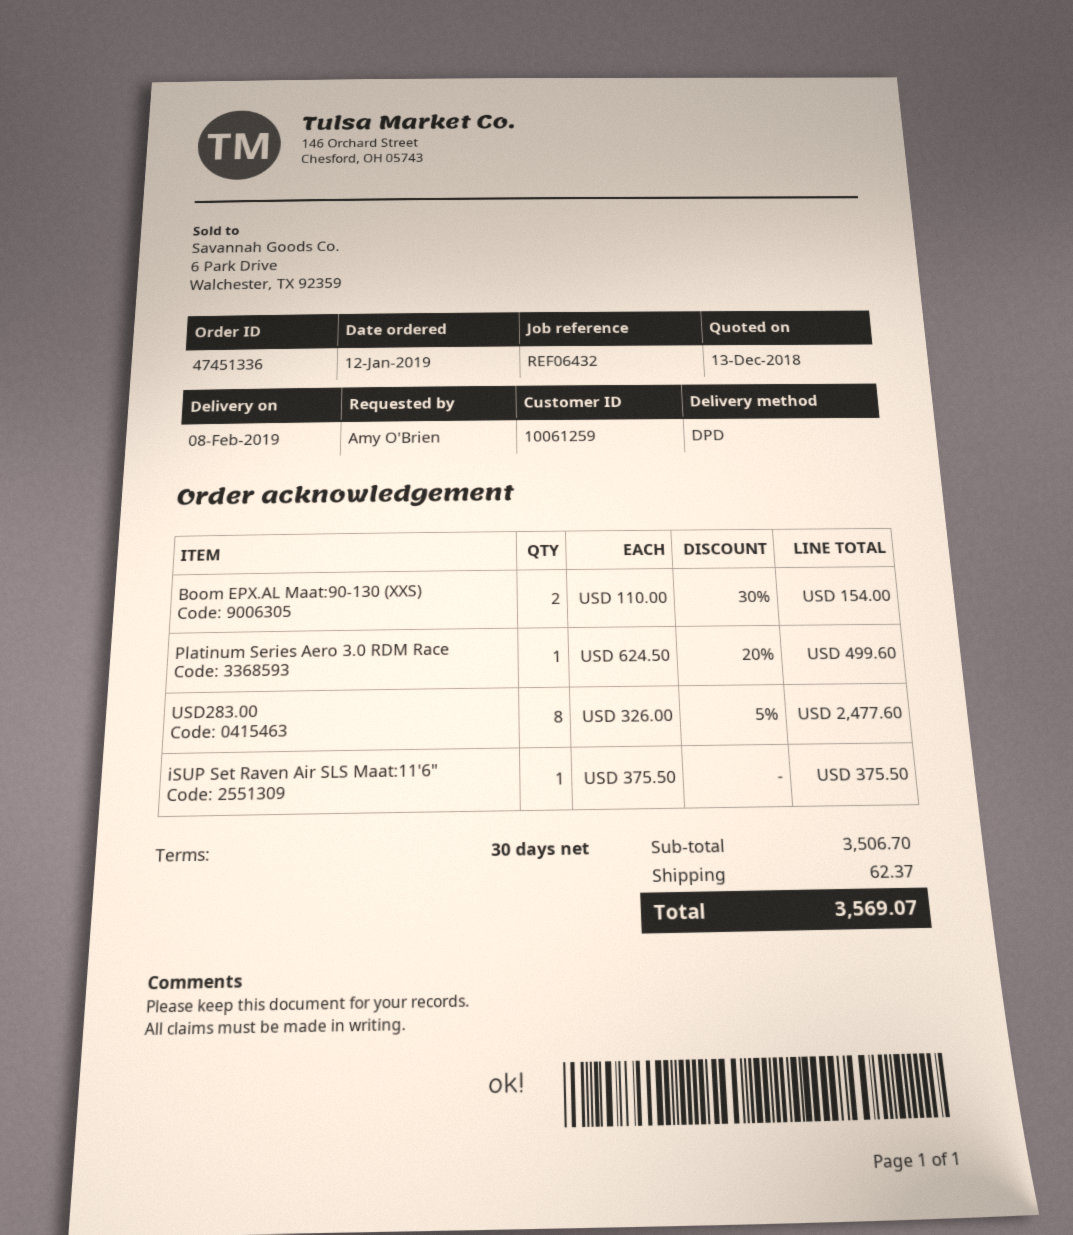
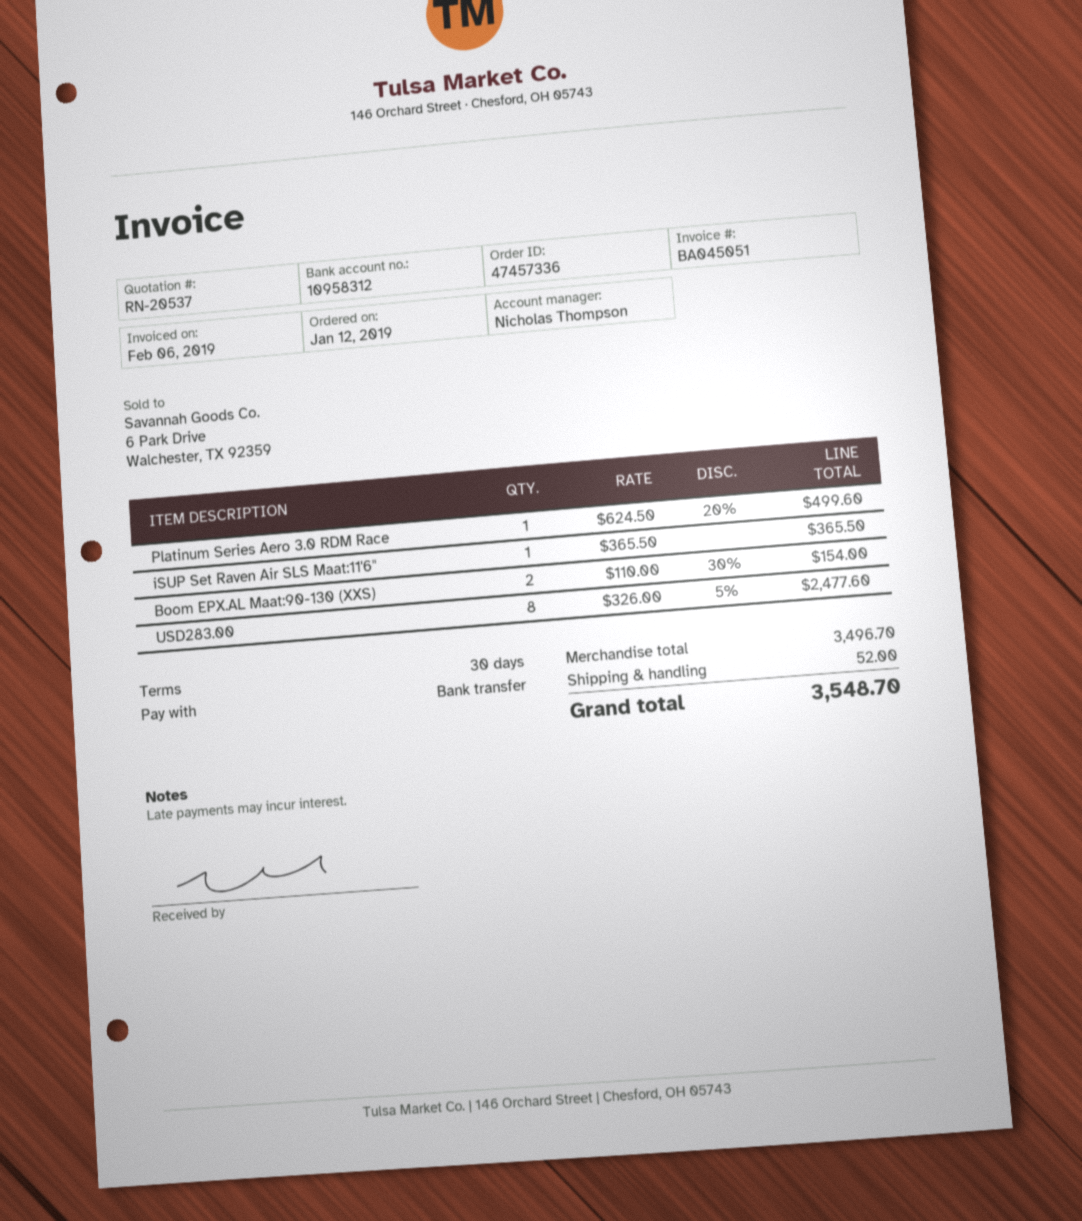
order number: 47451336 -> 47457336
iSUP Set Raven Air SLS Maat:11'6": 1 x 375.50 = 375.50 -> 1 x 365.50 = 365.50
subtotal: 3506.70 -> 3496.70
shipping: 62.37 -> 52.00
total: 3569.07 -> 3548.70

